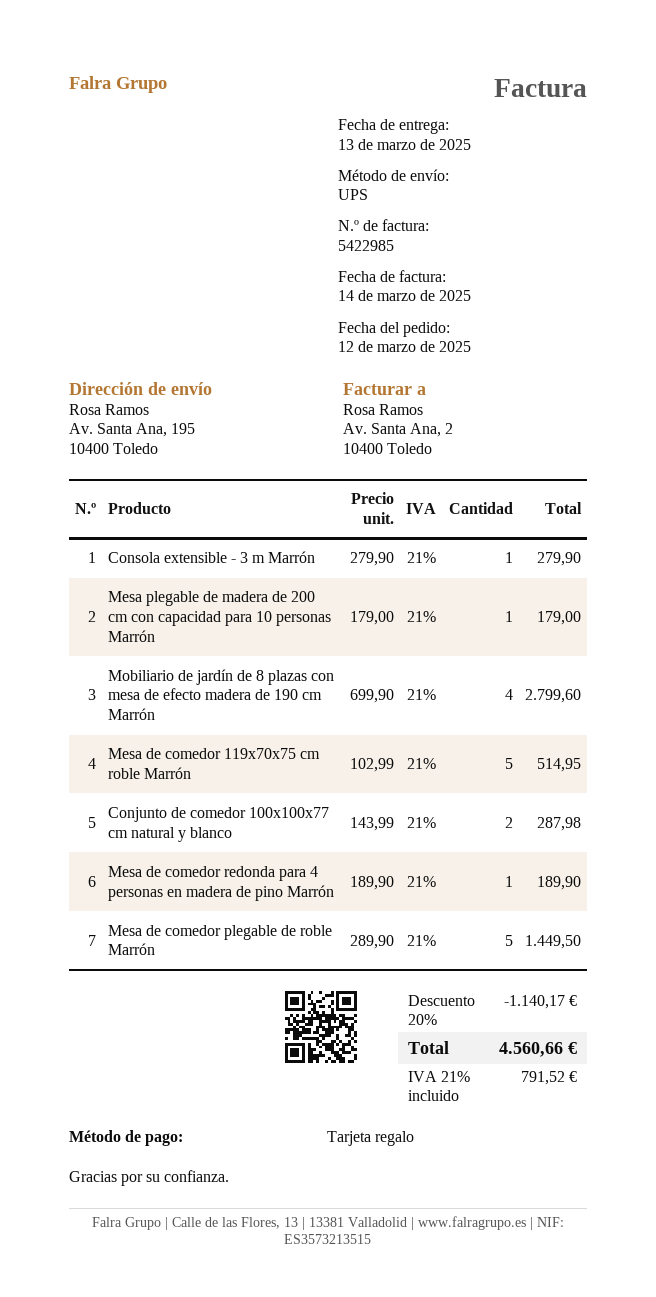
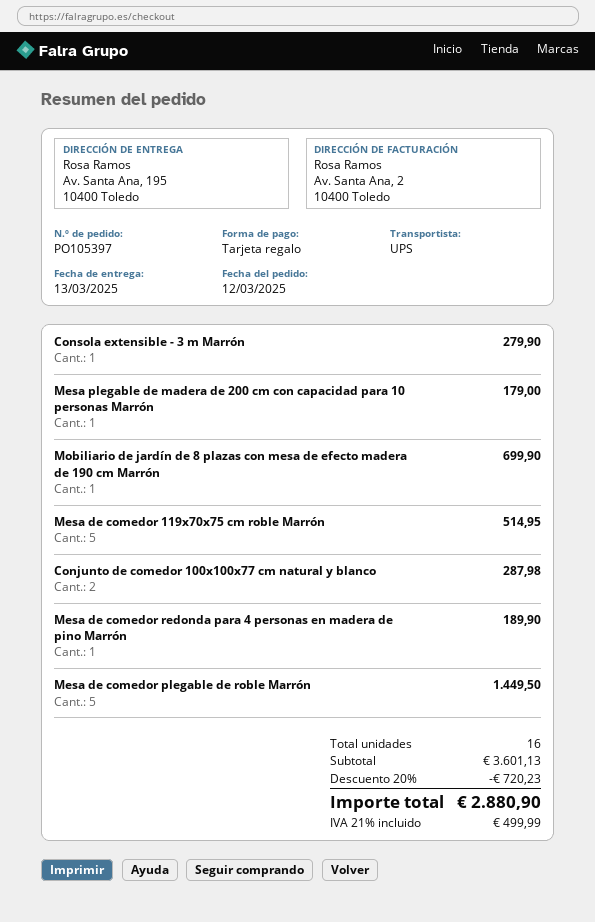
Mobiliario de jardín de 8 plazas con mesa de efecto madera de 190 cm Marrón: 4 for 2799.60 -> 1 for 699.90
discount: 20% = 1140.17 -> 20% = 720.23
tax: 21% = 791.52 -> 21% = 499.99
total: 4560.66 -> 2880.90

